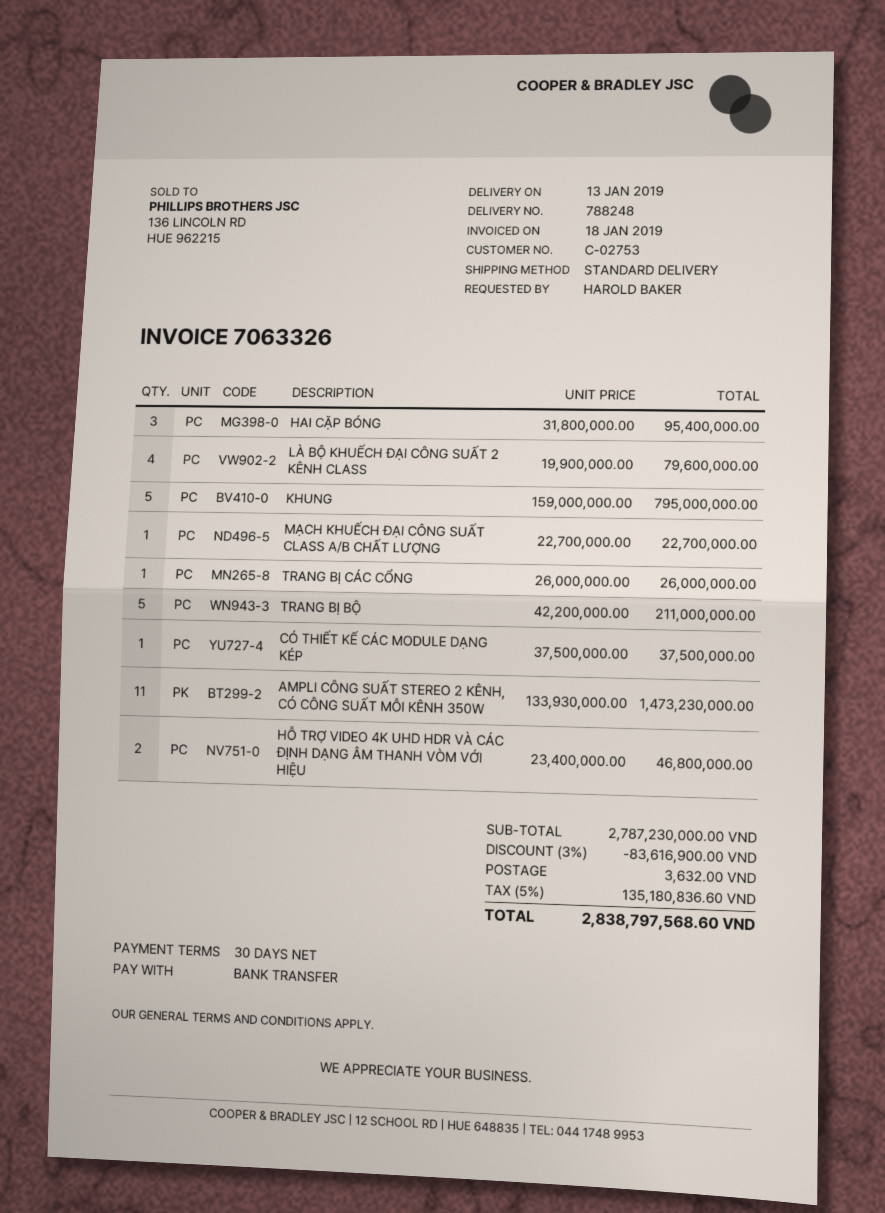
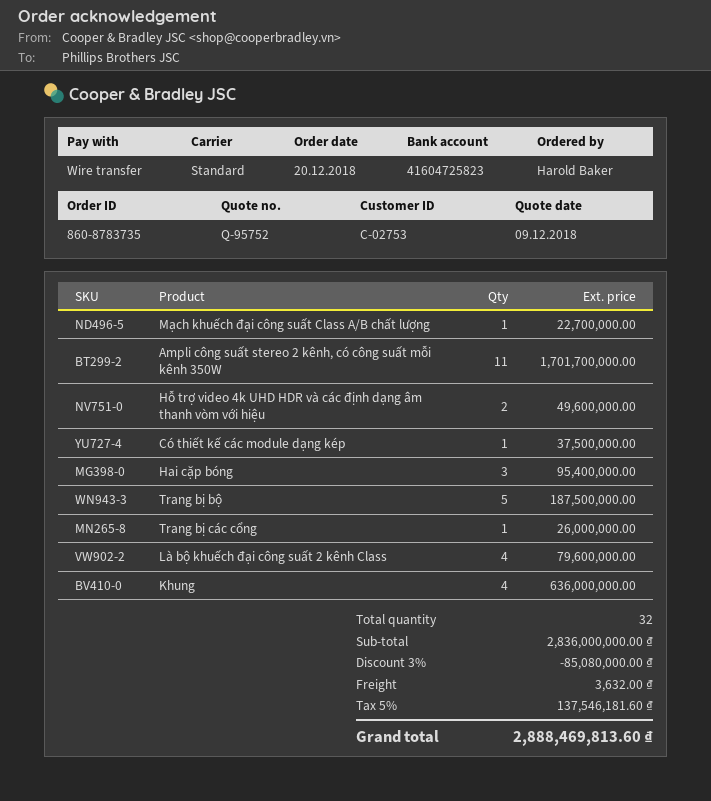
KHUNG: 5 for 795000000.00 -> 4 for 636000000.00
TRANG BỊ BỘ: 5 for 211000000.00 -> 5 for 187500000.00
AMPLI CÔNG SUẤT STEREO 2 KÊNH, CÓ CÔNG SUẤT MỖI KÊNH 350W: 11 for 1473230000.00 -> 11 for 1701700000.00
HỖ TRỢ VIDEO 4K UHD HDR VÀ CÁC ĐỊNH DẠNG ÂM THANH VÒM VỚI HIỆU: 2 for 46800000.00 -> 2 for 49600000.00
subtotal: 2787230000.00 -> 2836000000.00
discount: 3% = 83616900.00 -> 3% = 85080000.00
tax: 5% = 135180836.60 -> 5% = 137546181.60
total: 2838797568.60 -> 2888469813.60

